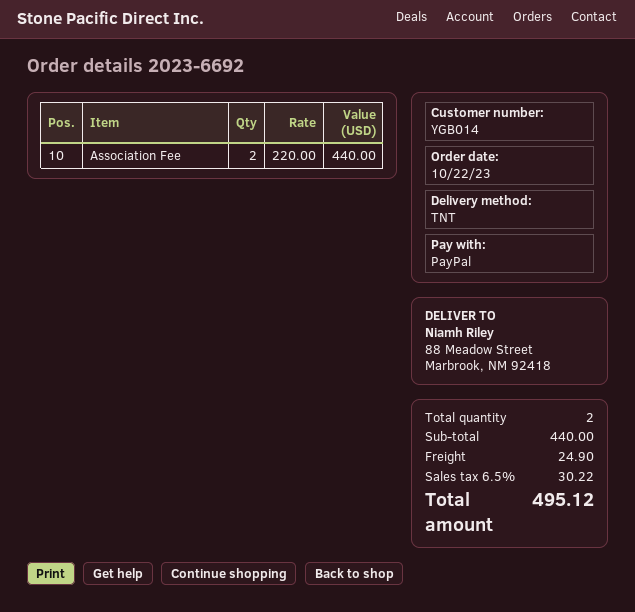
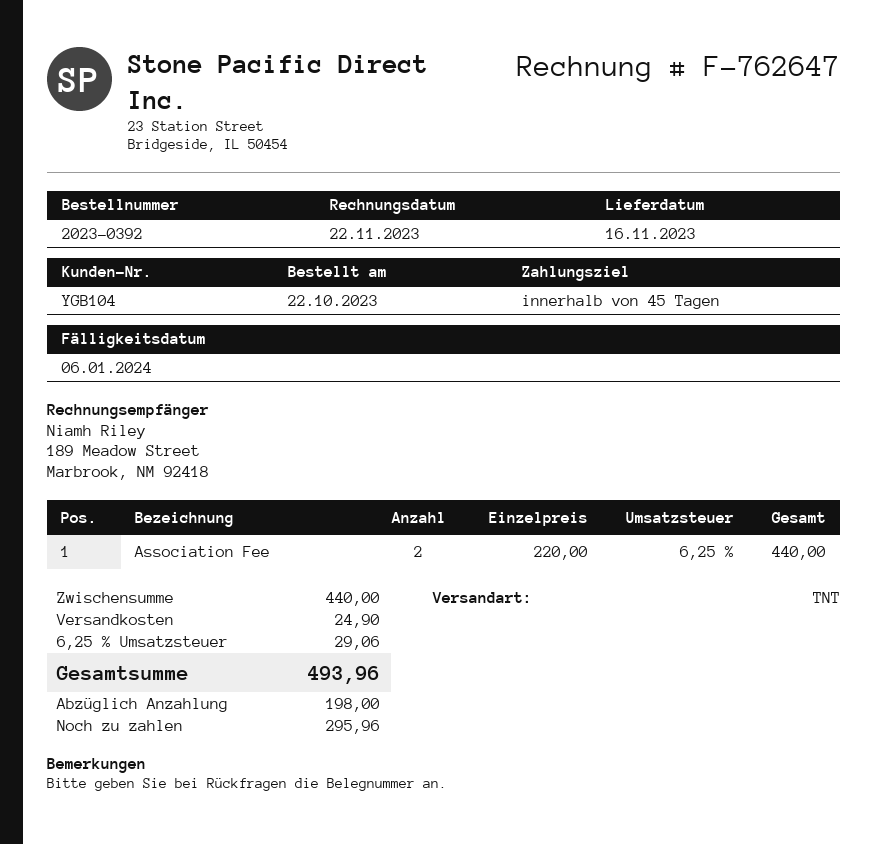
order number: 2023-6692 -> 2023-0392
customer number: YGB014 -> YGB104
tax: 6.5% = 30.22 -> 6.25% = 29.06
total: 495.12 -> 493.96

